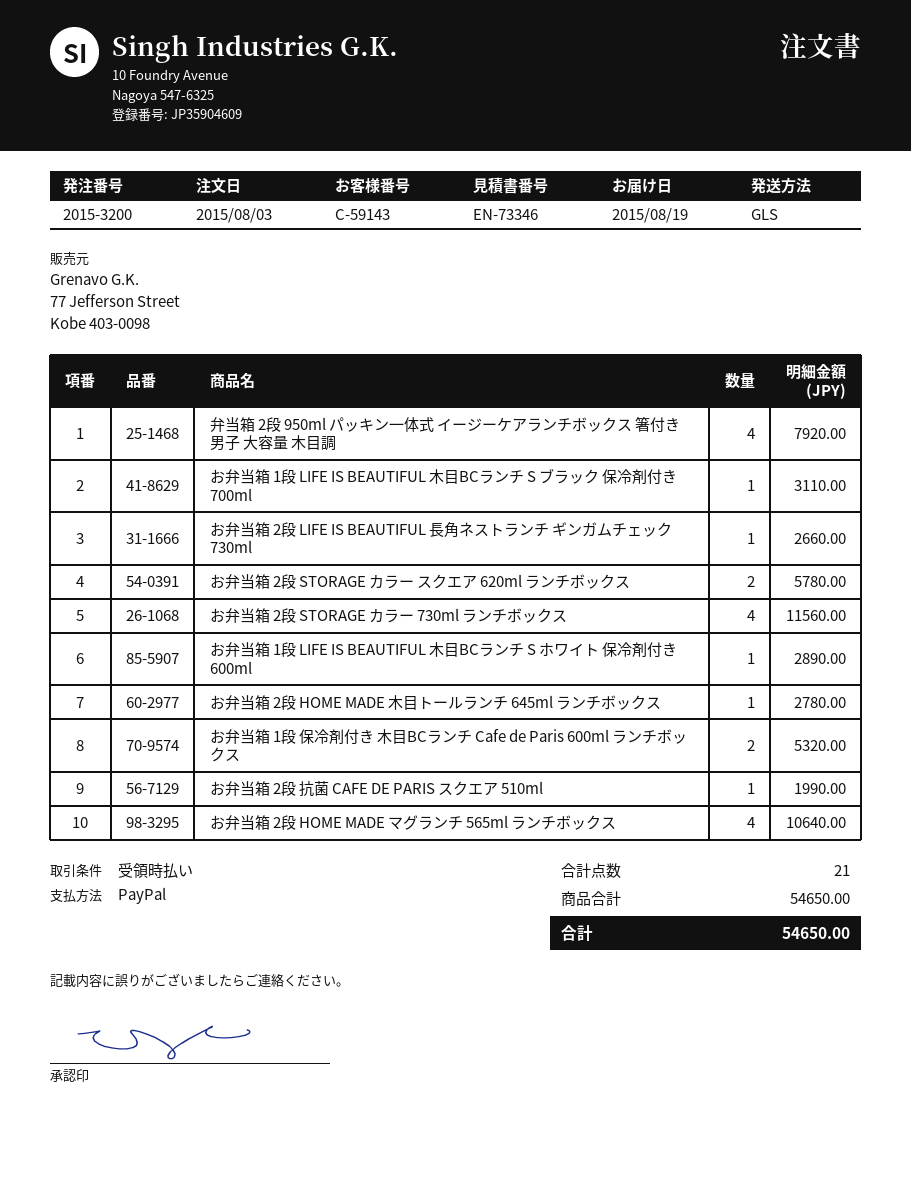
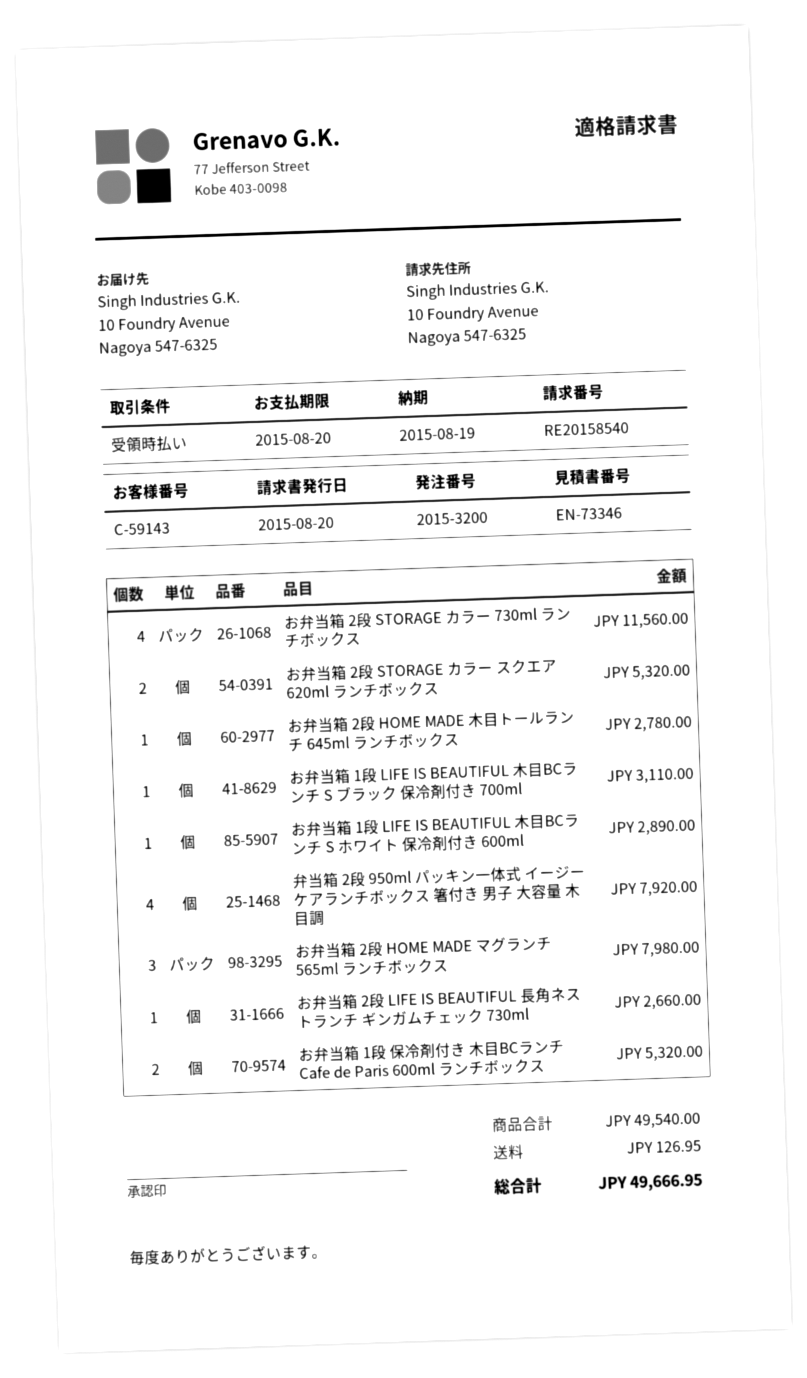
お弁当箱 2段 STORAGE カラー スクエア 620ml ランチボックス: 2 for 5780.00 -> 2 for 5320.00
お弁当箱 2段 抗菌 CAFE DE PARIS スクエア 510ml: 1 for 1990.00 -> none
お弁当箱 2段 HOME MADE マグランチ 565ml ランチボックス: 4 for 10640.00 -> 3 for 7980.00
subtotal: 54650.00 -> 49540.00
shipping: none -> 126.95
total: 54650.00 -> 49666.95

